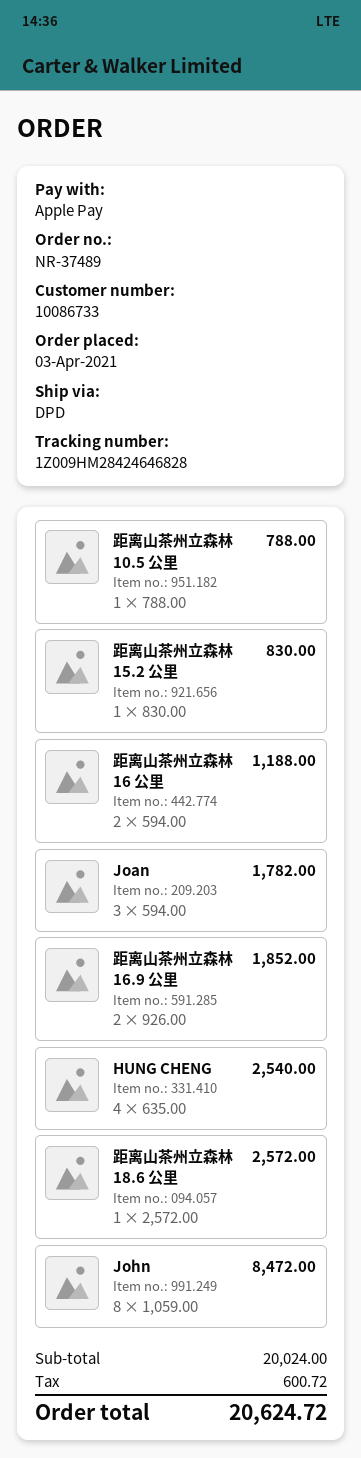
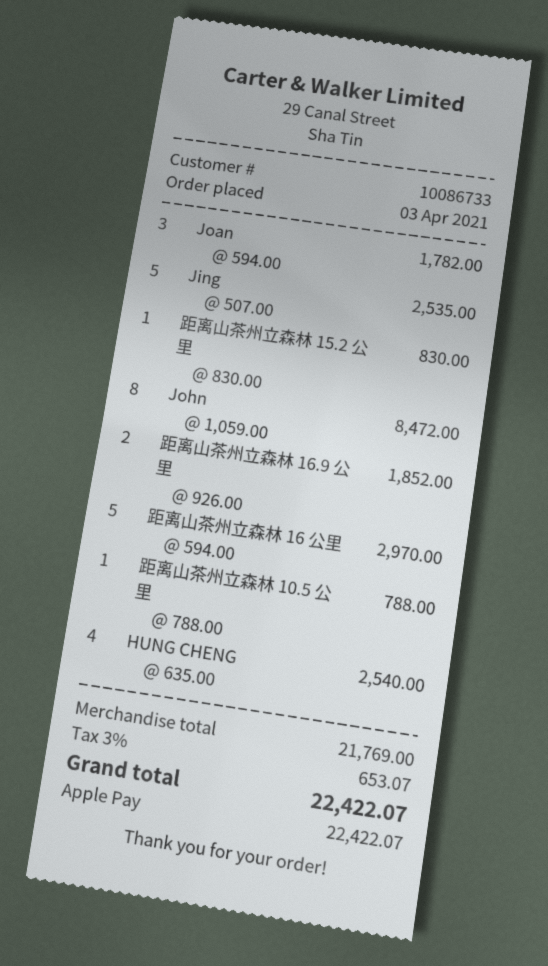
距离山茶州立森林 16 公里: 2 x 594.00 = 1188.00 -> 5 x 594.00 = 2970.00
距离山茶州立森林 18.6 公里: 1 x 2572.00 = 2572.00 -> none
Jing: none -> 5 x 507.00 = 2535.00
subtotal: 20024.00 -> 21769.00
tax: 600.72 -> 653.07
total: 20624.72 -> 22422.07

